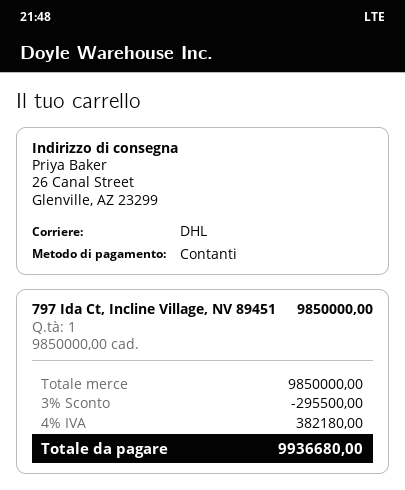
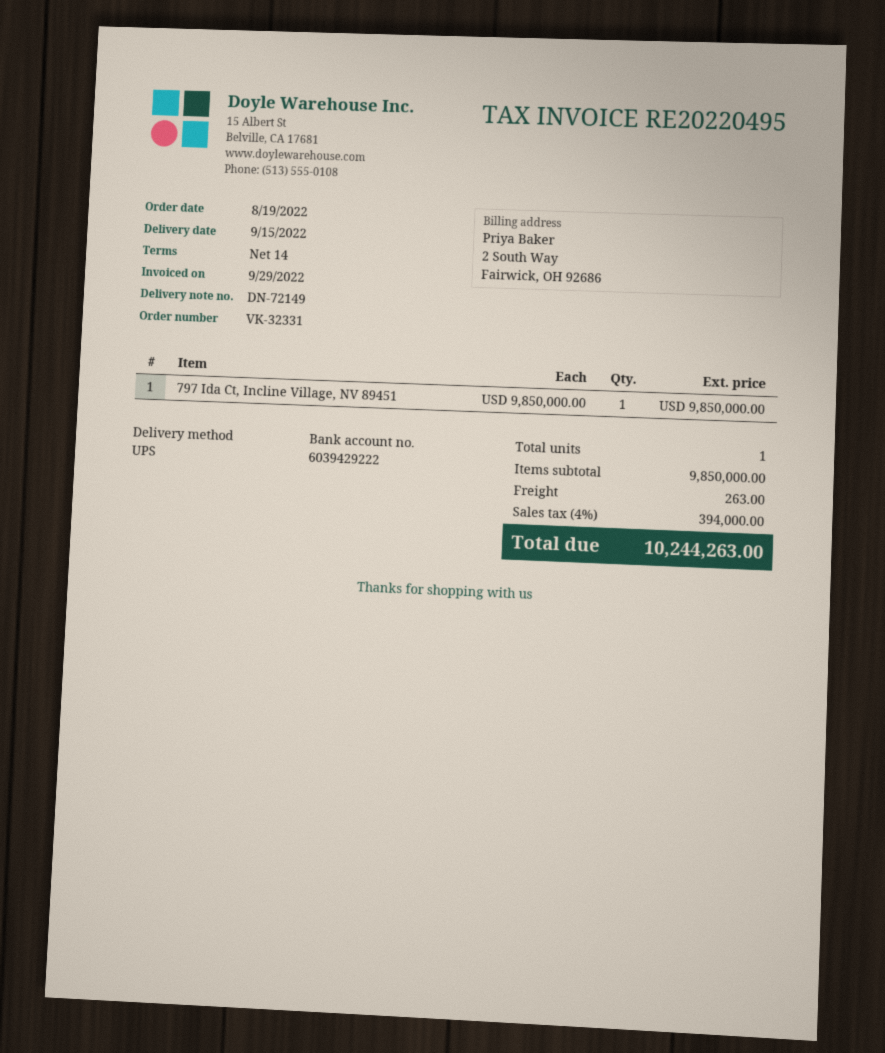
shipping method: DHL -> UPS
discount: 3% = 295500.00 -> none
shipping: none -> 263.00
tax: 4% = 382180.00 -> 4% = 394000.00
total: 9936680.00 -> 10244263.00

